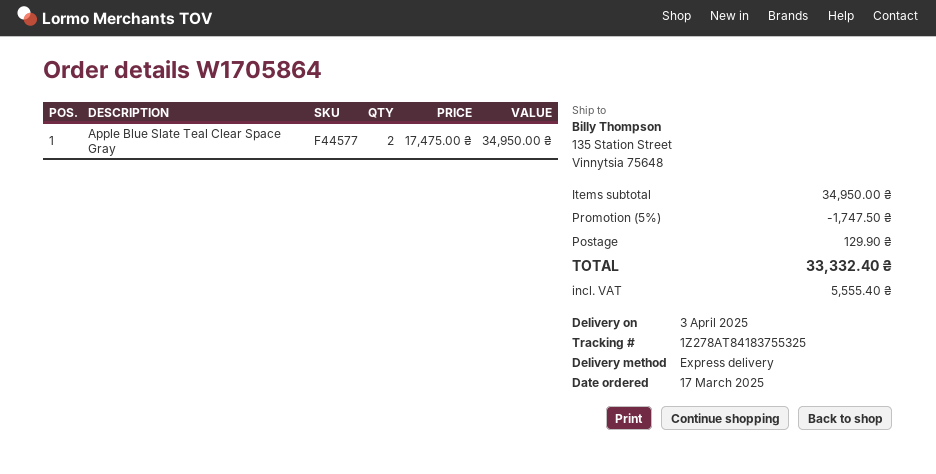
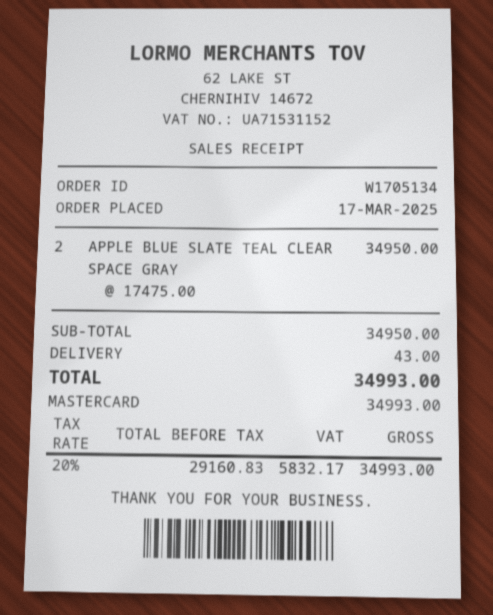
order number: W1705864 -> W1705134
discount: 5% = 1747.50 -> none
shipping: 129.90 -> 43.00
tax: 5555.40 -> 5832.17
total: 33332.40 -> 34993.00

